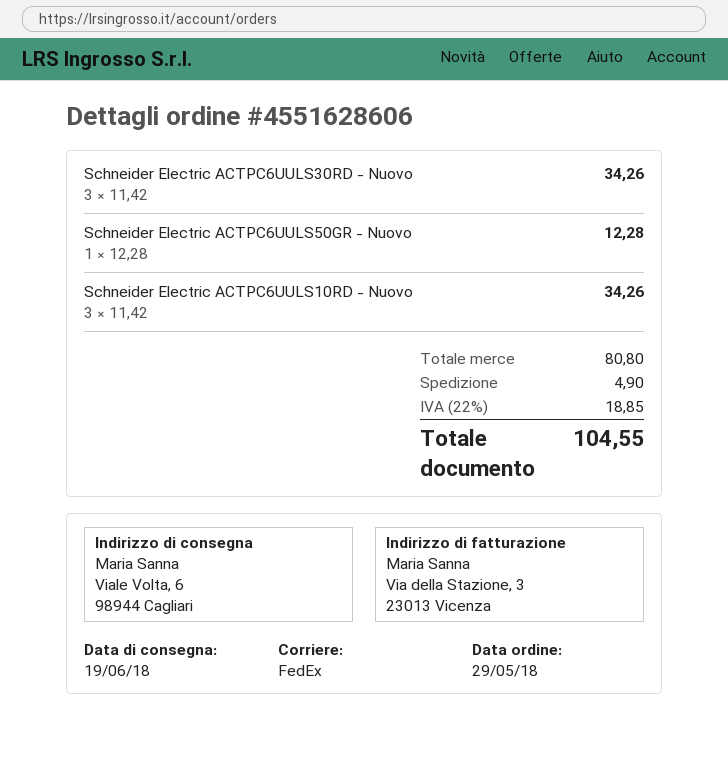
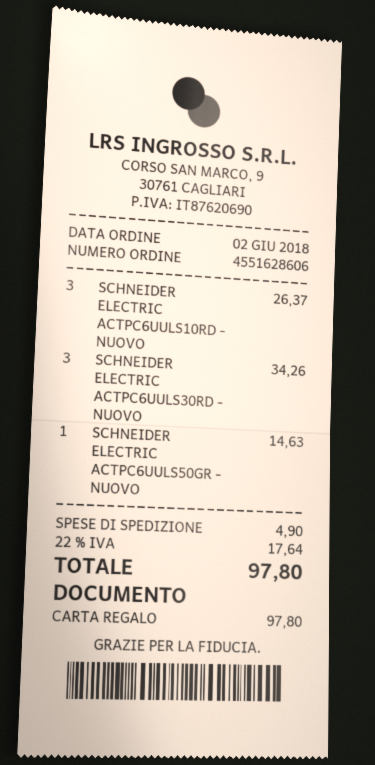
order date: 2018-05-29 -> 2018-06-02
Schneider Electric ACTPC6UULS50GR - Nuovo: 1 for 12.28 -> 1 for 14.63
Schneider Electric ACTPC6UULS10RD - Nuovo: 3 for 34.26 -> 3 for 26.37
tax: 22% = 18.85 -> 22% = 17.64
total: 104.55 -> 97.80

